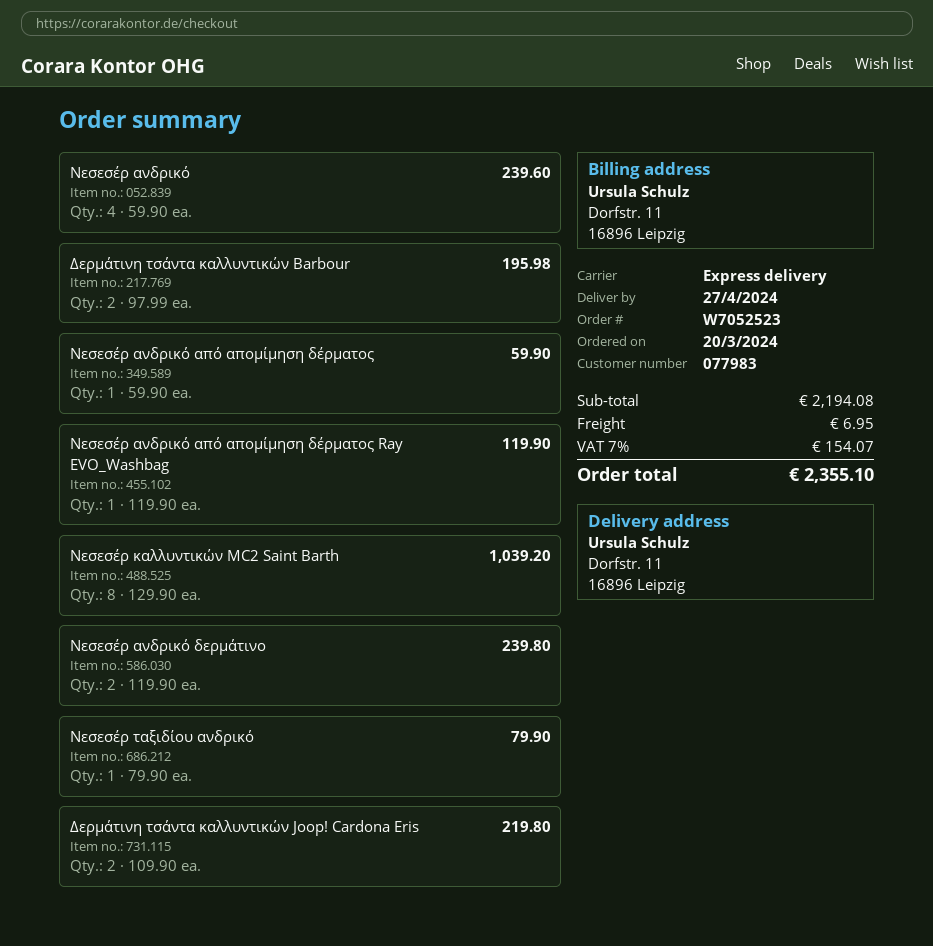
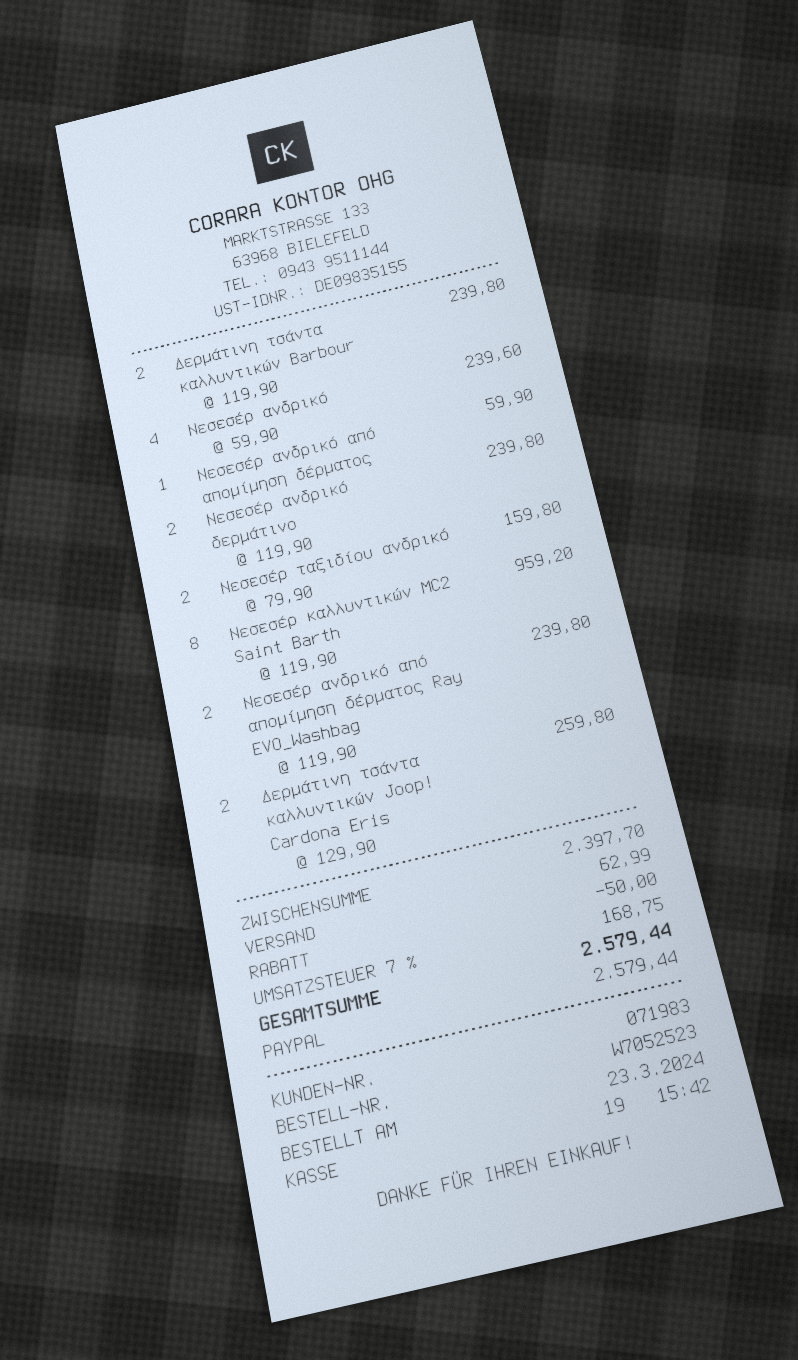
order date: 2024-03-20 -> 2024-03-23
customer number: 077983 -> 071983
Δερμάτινη τσάντα καλλυντικών Barbour: 2 x 97.99 = 195.98 -> 2 x 119.90 = 239.80
Νεσεσέρ ανδρικό από απομίμηση δέρματος Ray EVO_Washbag: 1 x 119.90 = 119.90 -> 2 x 119.90 = 239.80
Νεσεσέρ καλλυντικών MC2 Saint Barth: 8 x 129.90 = 1039.20 -> 8 x 119.90 = 959.20
Νεσεσέρ ταξιδίου ανδρικό: 1 x 79.90 = 79.90 -> 2 x 79.90 = 159.80
Δερμάτινη τσάντα καλλυντικών Joop! Cardona Eris: 2 x 109.90 = 219.80 -> 2 x 129.90 = 259.80
subtotal: 2194.08 -> 2397.70
discount: none -> 50.00
shipping: 6.95 -> 62.99
tax: 7% = 154.07 -> 7% = 168.75
total: 2355.10 -> 2579.44

